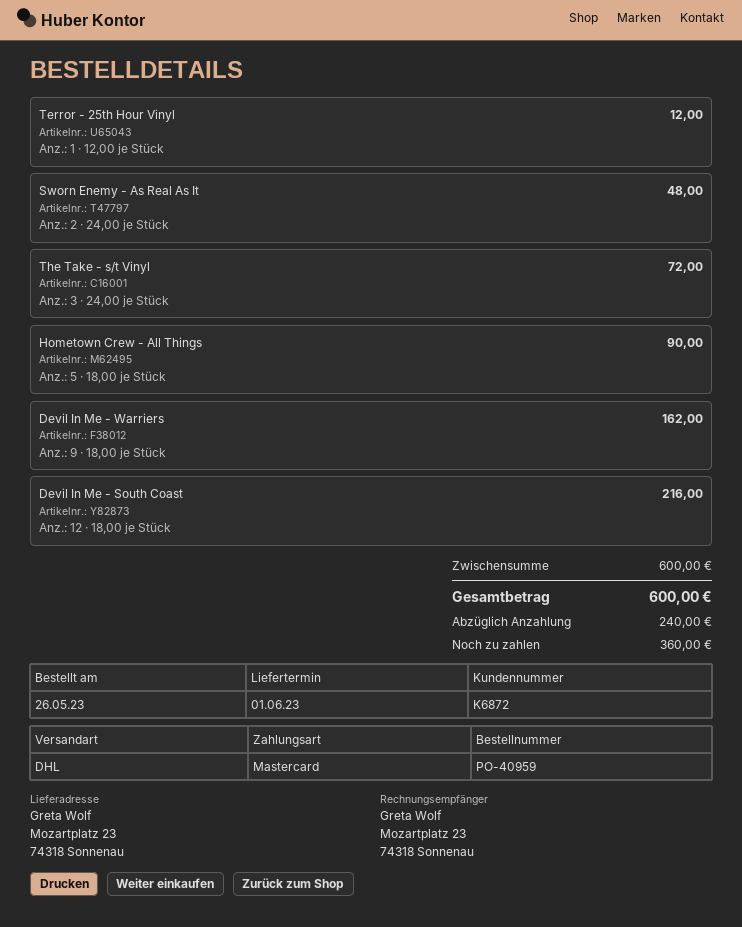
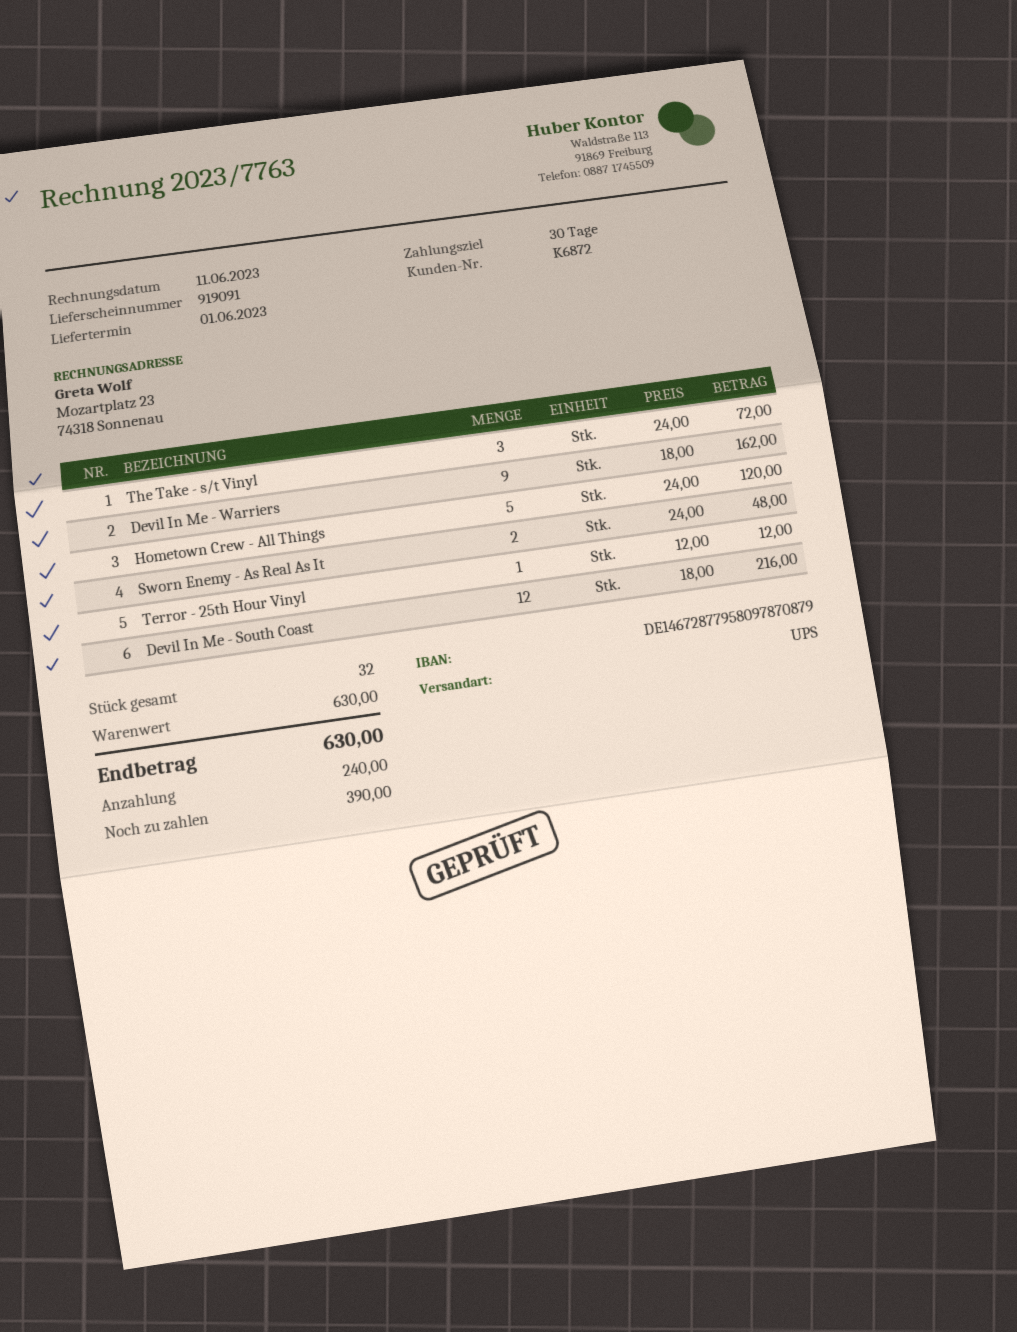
shipping method: DHL -> UPS
Hometown Crew - All Things: 5 x 18.00 = 90.00 -> 5 x 24.00 = 120.00
subtotal: 600.00 -> 630.00
total: 600.00 -> 630.00
balance: 360.00 -> 390.00

